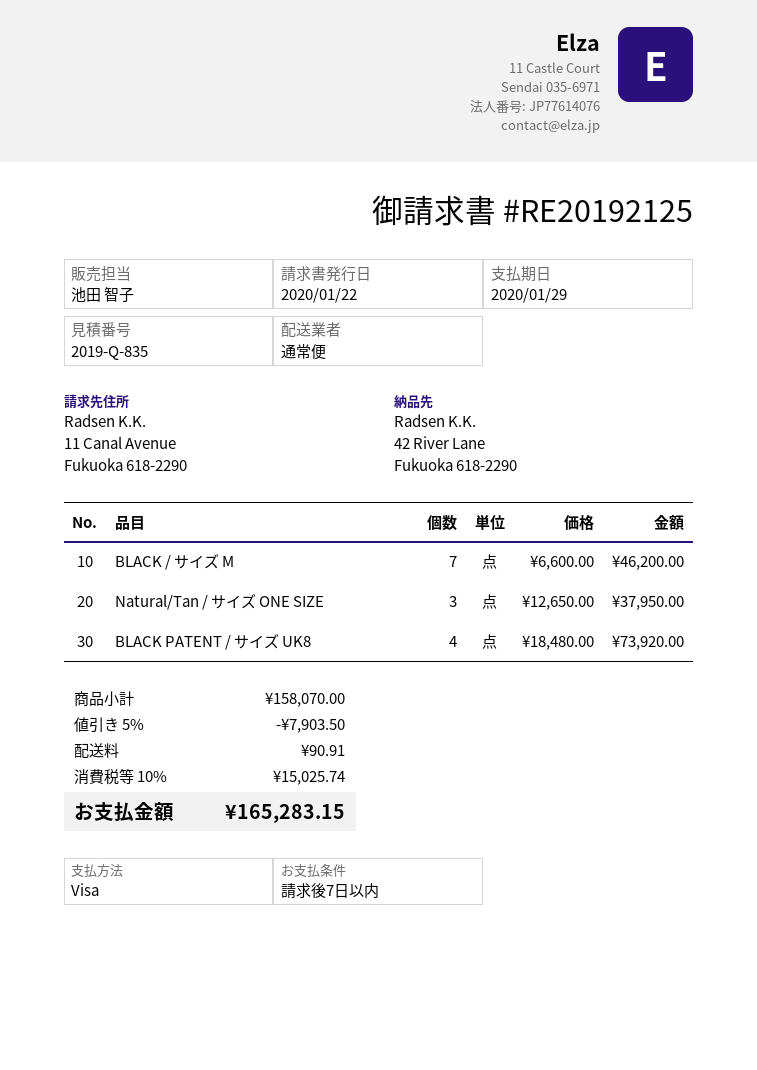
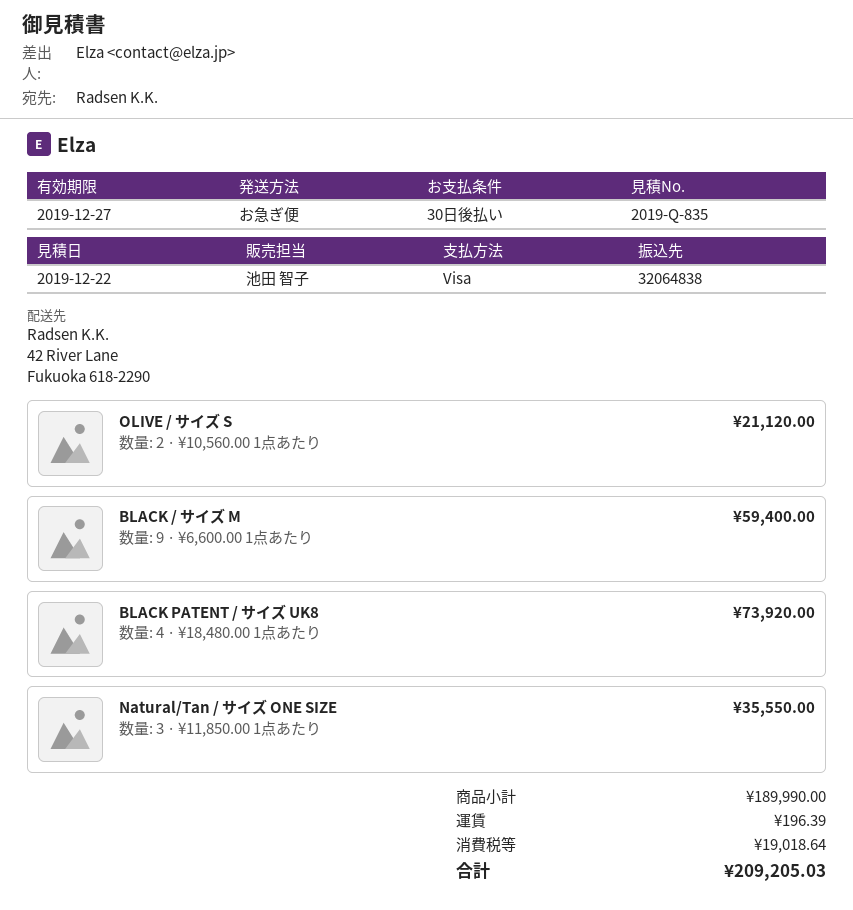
payment terms: 7 days -> 30 days
shipping method: standard -> express
BLACK / サイズ M: 7 x 6600.00 = 46200.00 -> 9 x 6600.00 = 59400.00
Natural/Tan / サイズ ONE SIZE: 3 x 12650.00 = 37950.00 -> 3 x 11850.00 = 35550.00
OLIVE / サイズ S: none -> 2 x 10560.00 = 21120.00
subtotal: 158070.00 -> 189990.00
discount: 5% = 7903.50 -> none
shipping: 90.91 -> 196.39
tax: 15025.74 -> 19018.64
total: 165283.15 -> 209205.03

